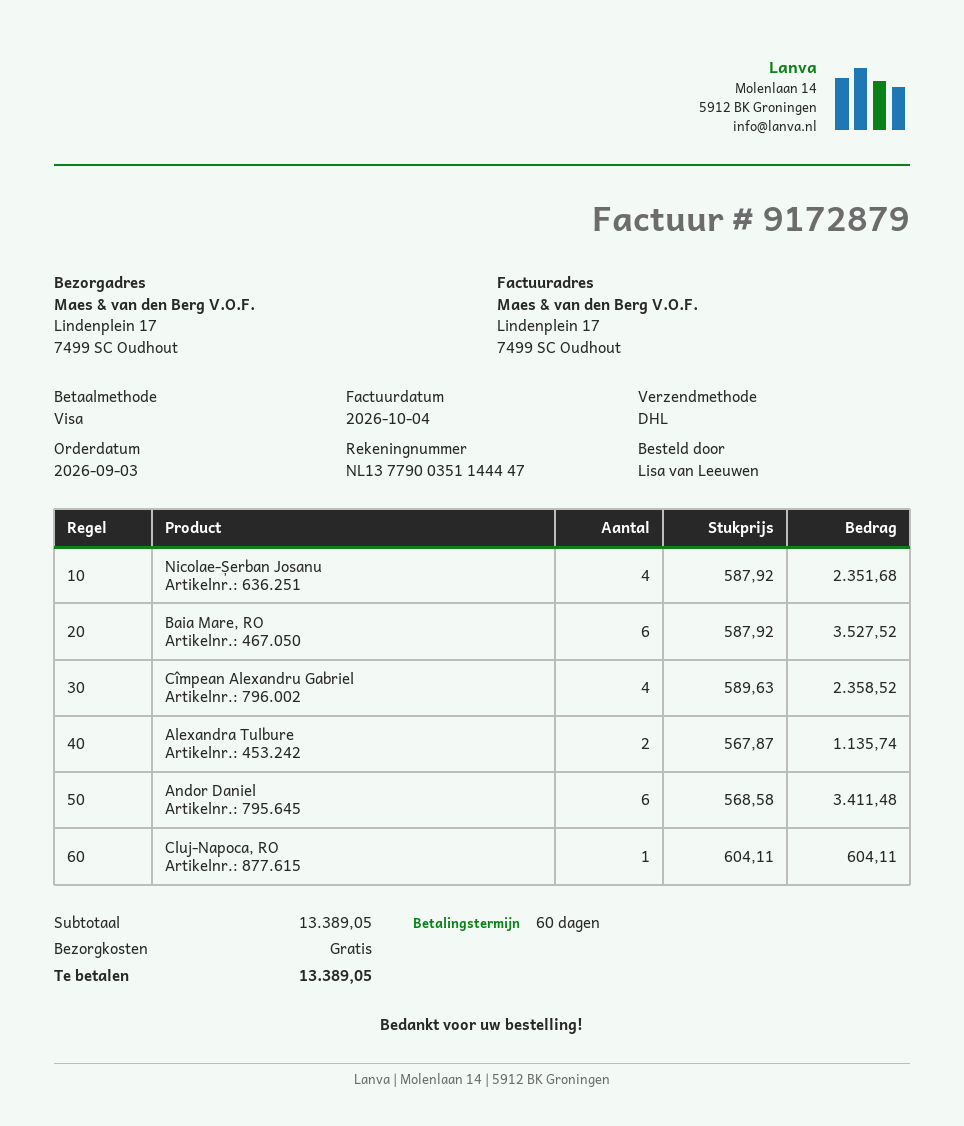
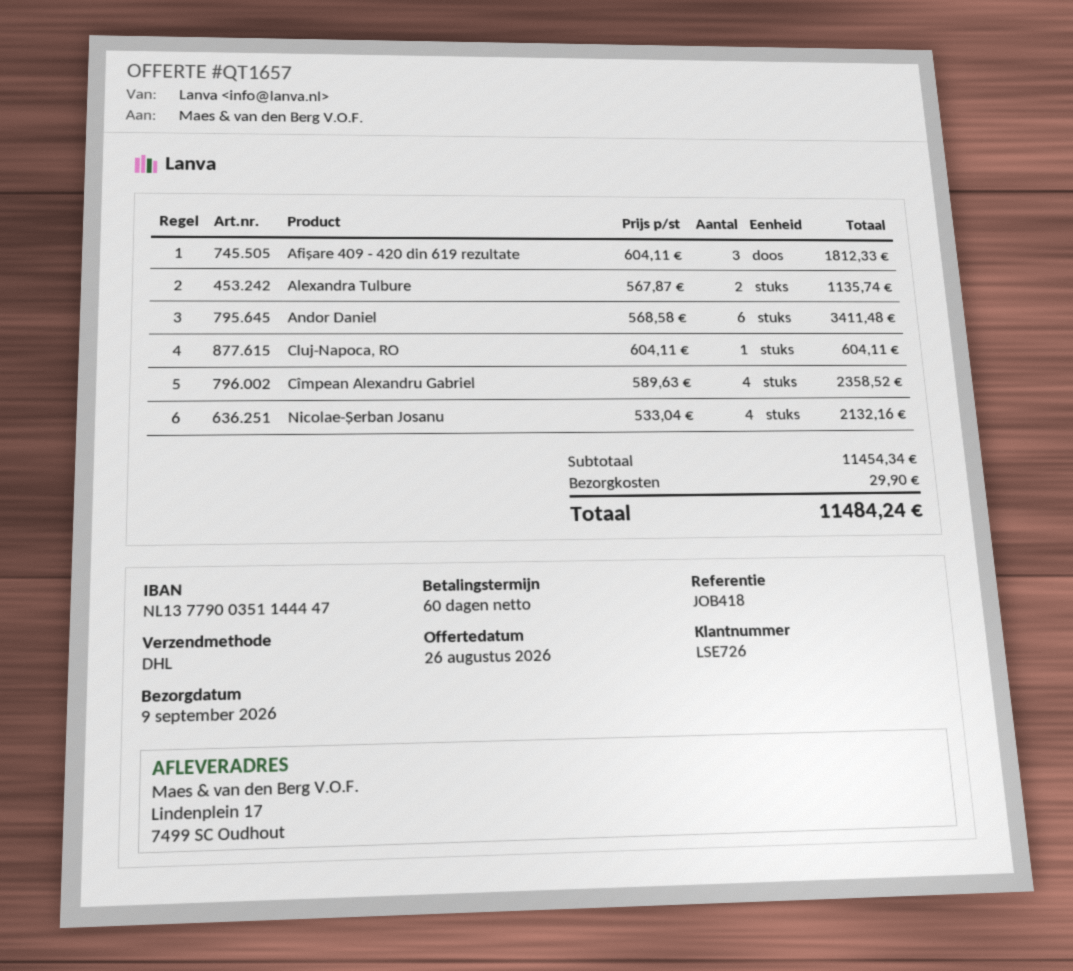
Nicolae-Șerban Josanu: 4 x 587.92 = 2351.68 -> 4 x 533.04 = 2132.16
Baia Mare, RO: 6 x 587.92 = 3527.52 -> none
Afișare 409 - 420 din 619 rezultate: none -> 3 x 604.11 = 1812.33
subtotal: 13389.05 -> 11454.34
shipping: 0.00 -> 29.90
total: 13389.05 -> 11484.24

